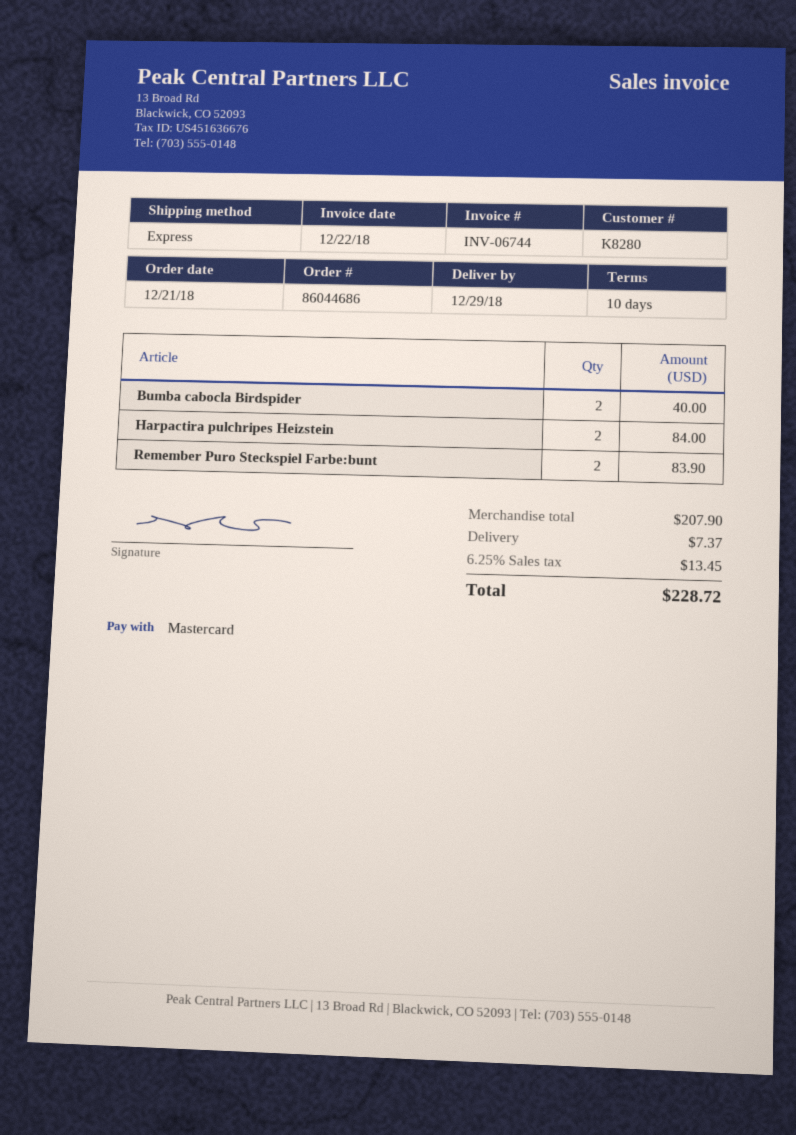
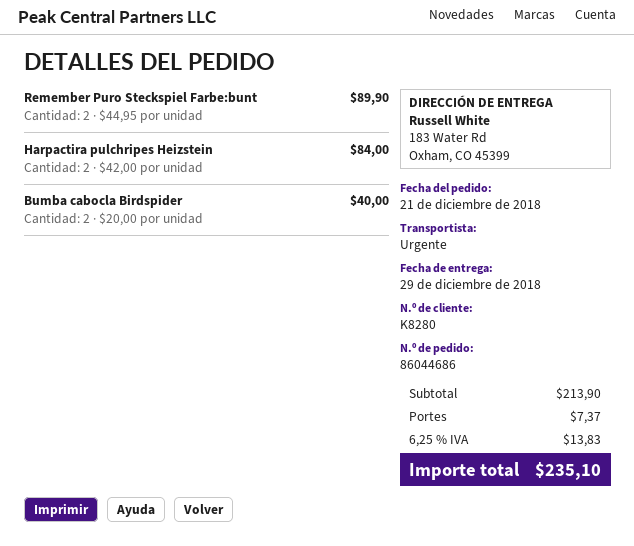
Remember Puro Steckspiel Farbe:bunt: 2 for 83.90 -> 2 for 89.90
subtotal: 207.90 -> 213.90
tax: 6.25% = 13.45 -> 6.25% = 13.83
total: 228.72 -> 235.10

